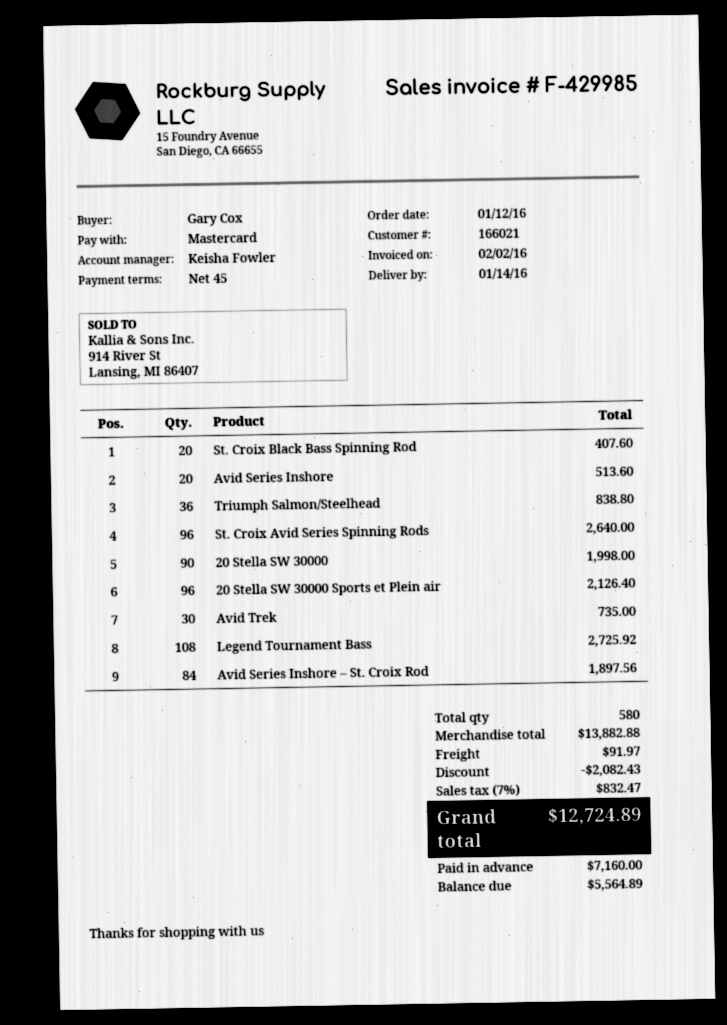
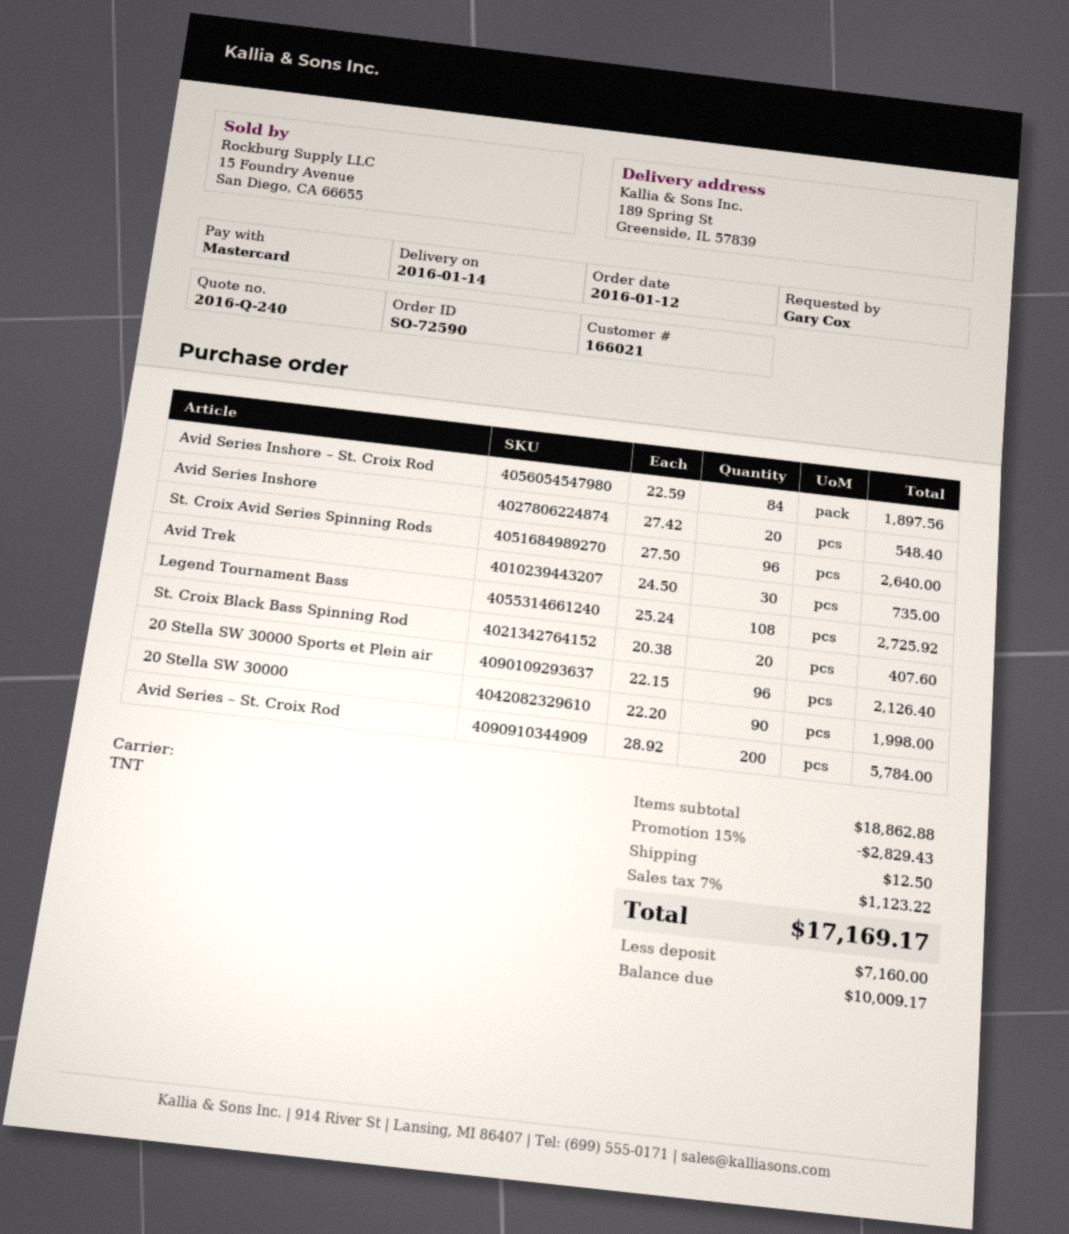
Avid Series Inshore: 20 for 513.60 -> 20 for 548.40
Triumph Salmon/Steelhead: 36 for 838.80 -> none
Avid Series – St. Croix Rod: none -> 200 for 5784.00
subtotal: 13882.88 -> 18862.88
discount: 2082.43 -> 2829.43
shipping: 91.97 -> 12.50
tax: 7% = 832.47 -> 7% = 1123.22
total: 12724.89 -> 17169.17
balance: 5564.89 -> 10009.17

